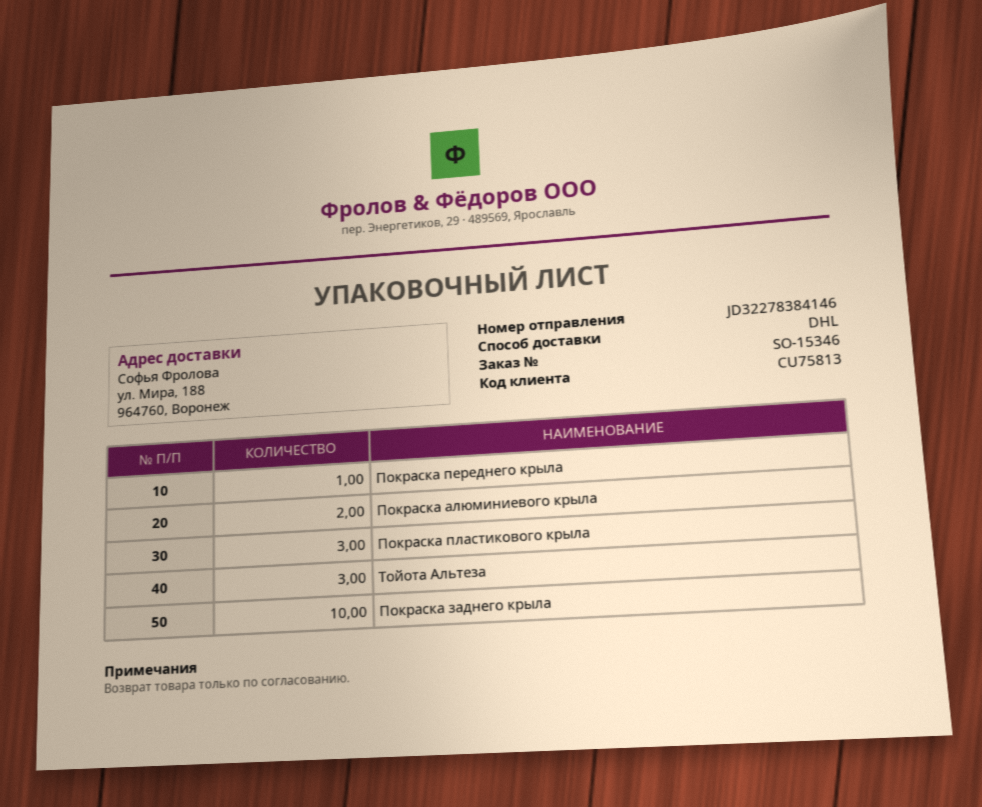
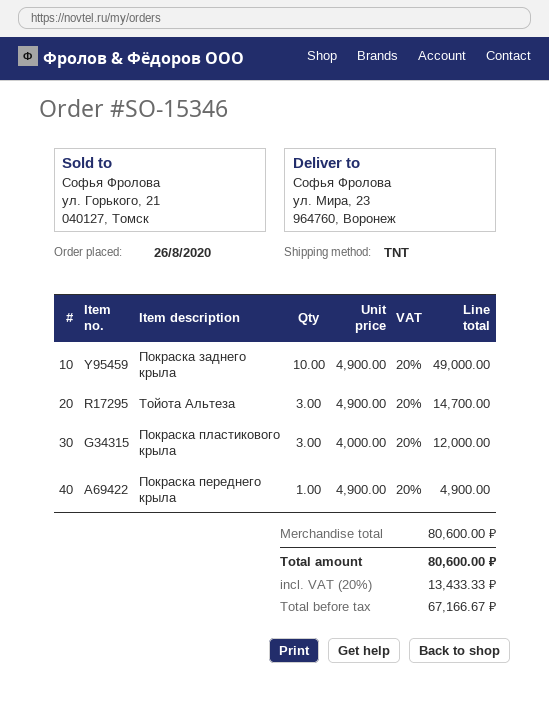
shipping method: DHL -> TNT
ship to: ул. Мира, 188, 964760, Воронеж -> ул. Мира, 23, 964760, Воронеж
Покраска алюминиевого крыла: 2 -> none

